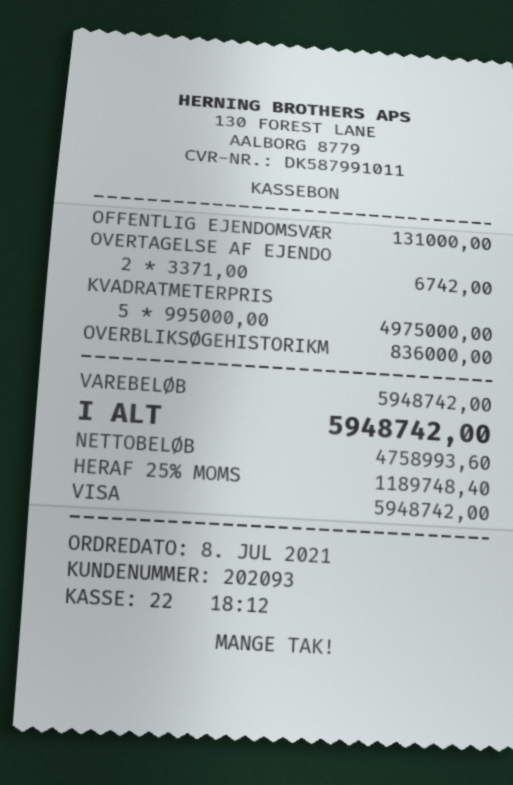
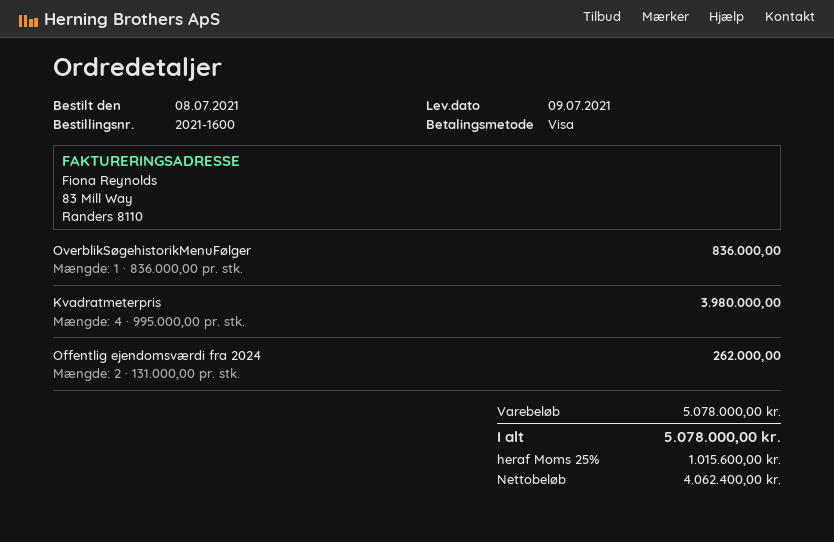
OFFENTLIG EJENDOMSVÆR: 1 x 131000.00 = 131000.00 -> 2 x 131000.00 = 262000.00
OVERTAGELSE AF EJENDO: 2 x 3371.00 = 6742.00 -> none
KVADRATMETERPRIS: 5 x 995000.00 = 4975000.00 -> 4 x 995000.00 = 3980000.00
subtotal: 5948742.00 -> 5078000.00
net: 4758993.60 -> 4062400.00
tax: 25% = 1189748.40 -> 25% = 1015600.00
total: 5948742.00 -> 5078000.00

